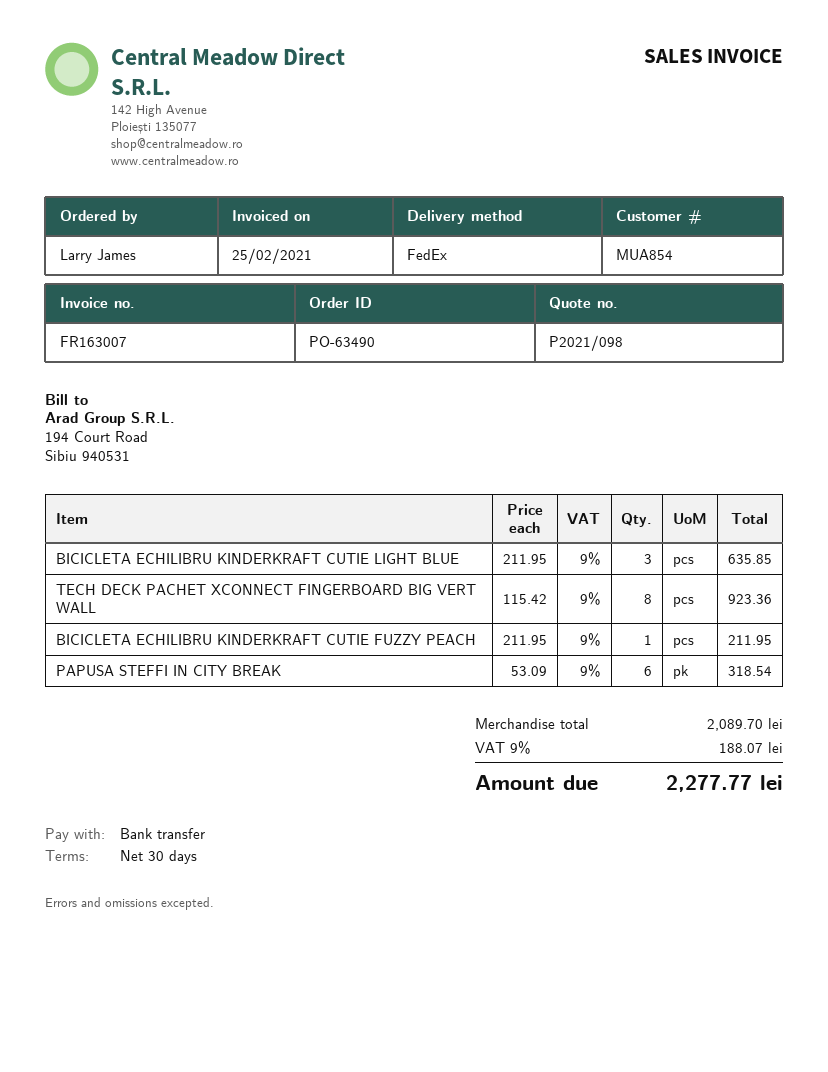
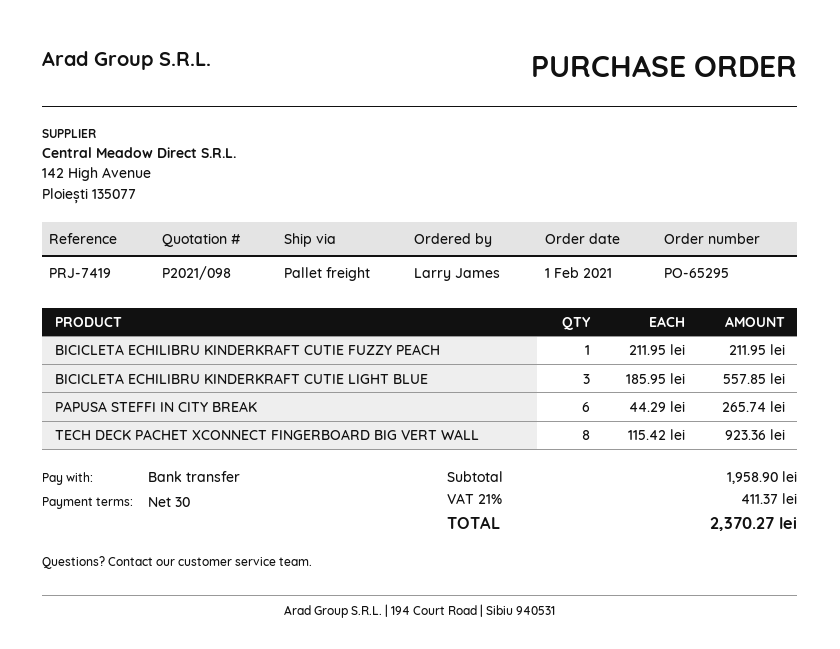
order number: PO-63490 -> PO-65295
shipping method: FedEx -> pallet freight
BICICLETA ECHILIBRU KINDERKRAFT CUTIE LIGHT BLUE: 3 x 211.95 = 635.85 -> 3 x 185.95 = 557.85
PAPUSA STEFFI IN CITY BREAK: 6 x 53.09 = 318.54 -> 6 x 44.29 = 265.74
subtotal: 2089.70 -> 1958.90
tax: 9% = 188.07 -> 21% = 411.37
total: 2277.77 -> 2370.27

